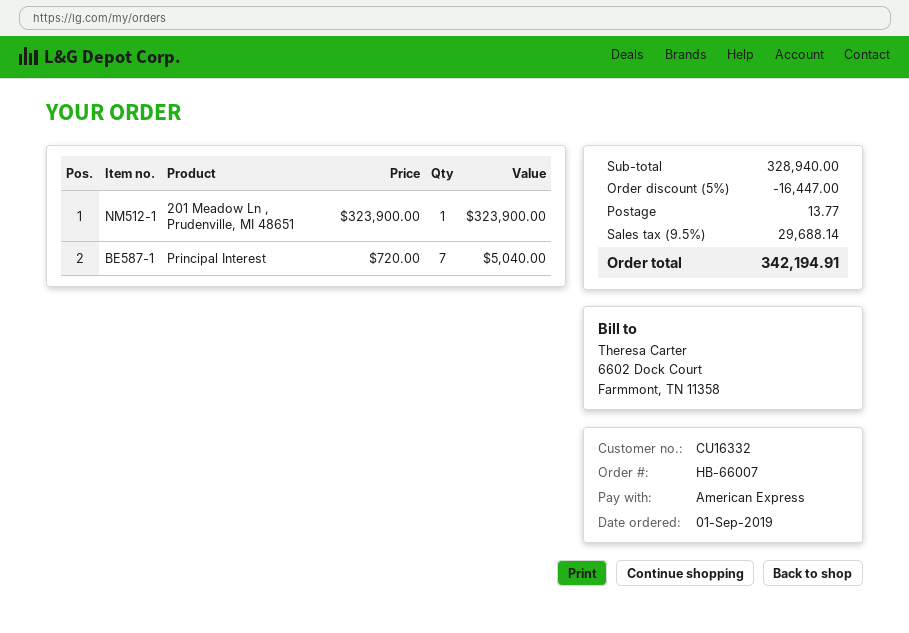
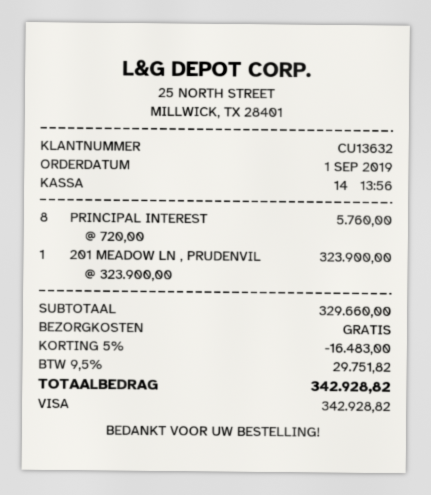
customer number: CU16332 -> CU13632
payment method: American Express -> Visa
Principal Interest: 7 x 720.00 = 5040.00 -> 8 x 720.00 = 5760.00
subtotal: 328940.00 -> 329660.00
discount: 5% = 16447.00 -> 5% = 16483.00
shipping: 13.77 -> 0.00
tax: 9.5% = 29688.14 -> 9.5% = 29751.82
total: 342194.91 -> 342928.82

